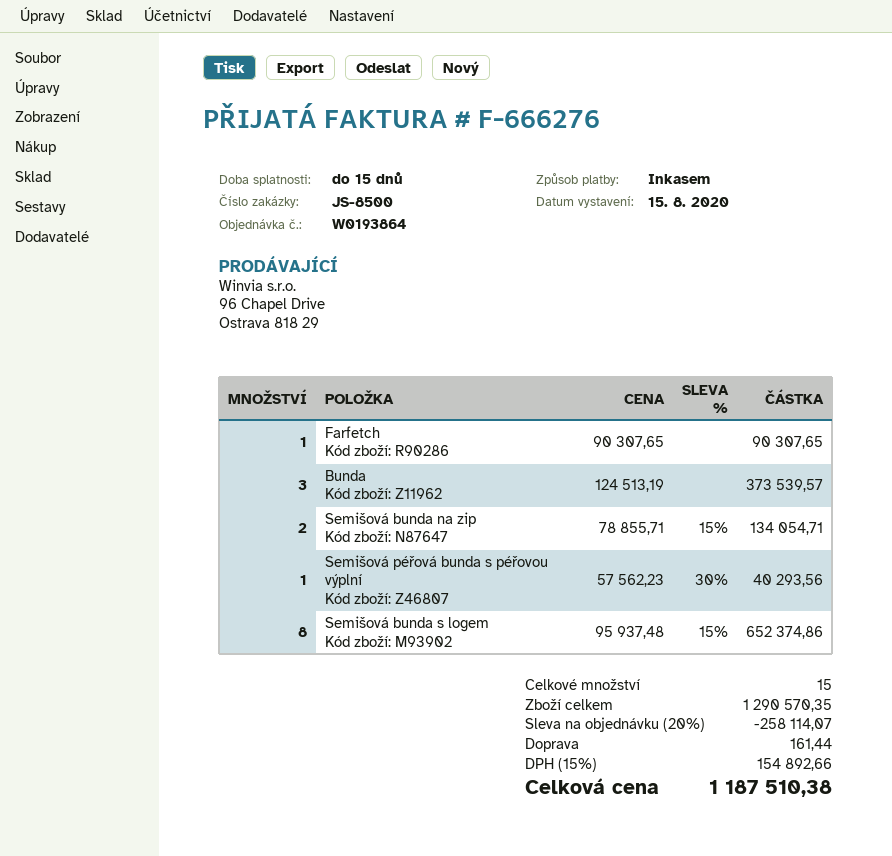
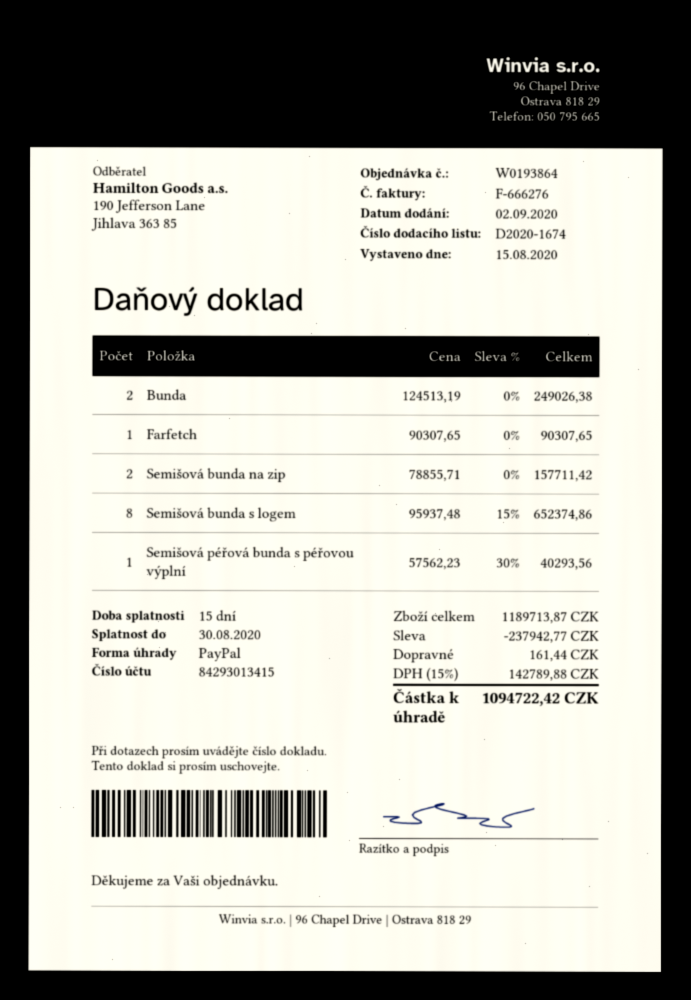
payment method: direct debit -> PayPal
Bunda: 3 x 124513.19 = 373539.57 -> 2 x 124513.19 = 249026.38
Semišová bunda na zip: 2 x 78855.71 - 15% = 134054.71 -> 2 x 78855.71 = 157711.42
subtotal: 1290570.35 -> 1189713.87
discount: 258114.07 -> 237942.77
tax: 15% = 154892.66 -> 15% = 142789.88
total: 1187510.38 -> 1094722.42

